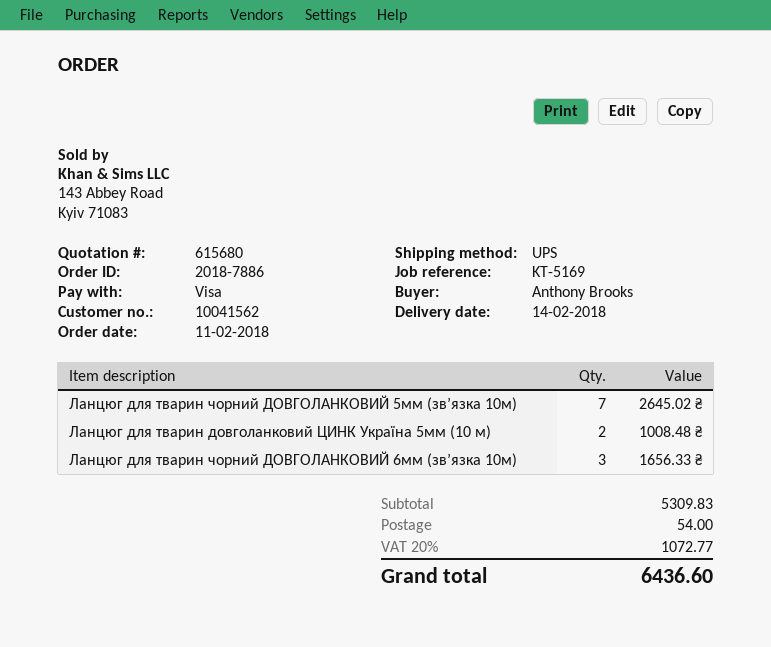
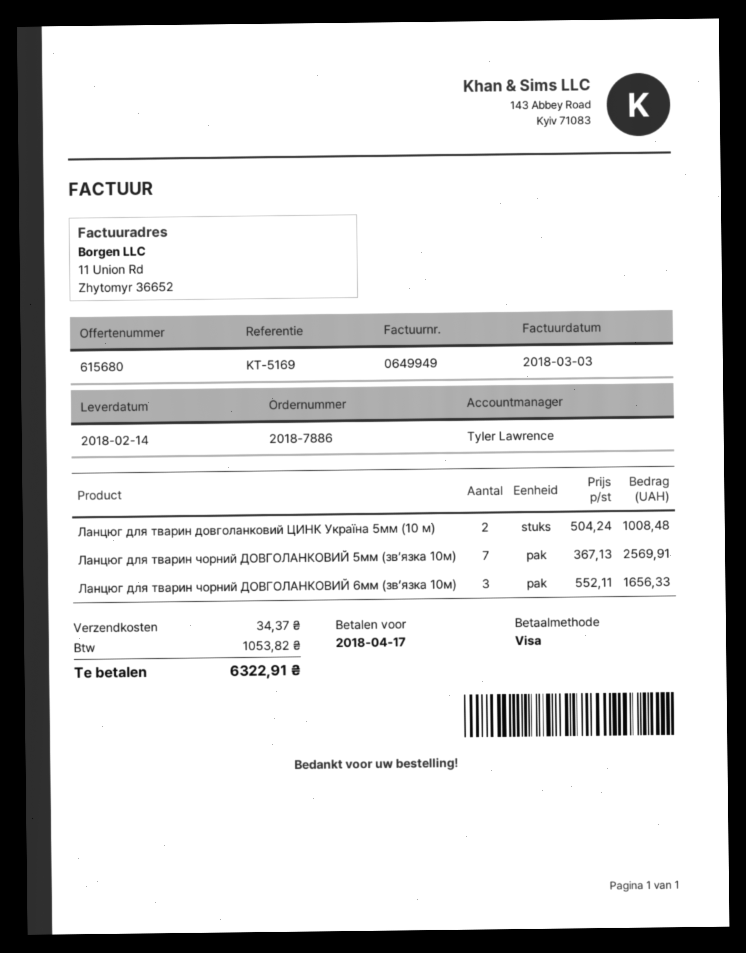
Ланцюг для тварин чорний ДОВГОЛАНКОВИЙ 5мм (зв’язка 10м): 7 for 2645.02 -> 7 for 2569.91
shipping: 54.00 -> 34.37
tax: 1072.77 -> 1053.82
total: 6436.60 -> 6322.91

